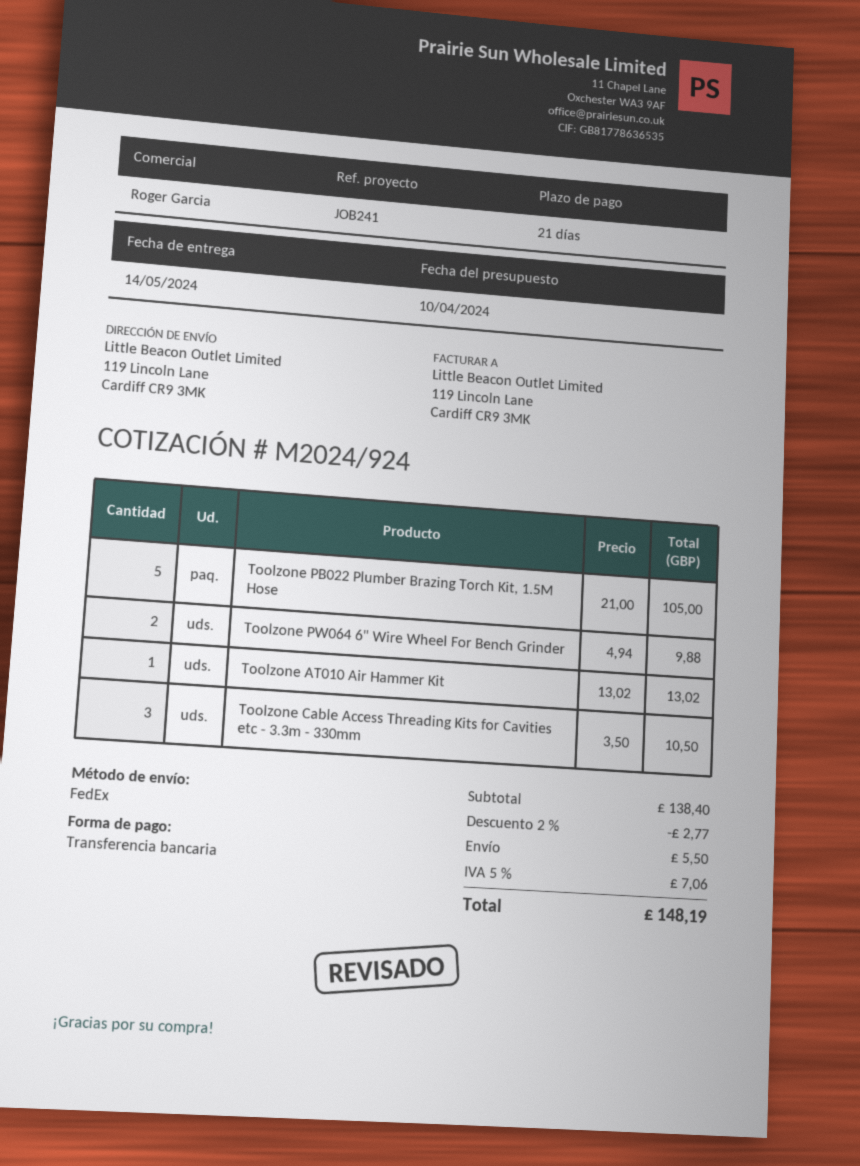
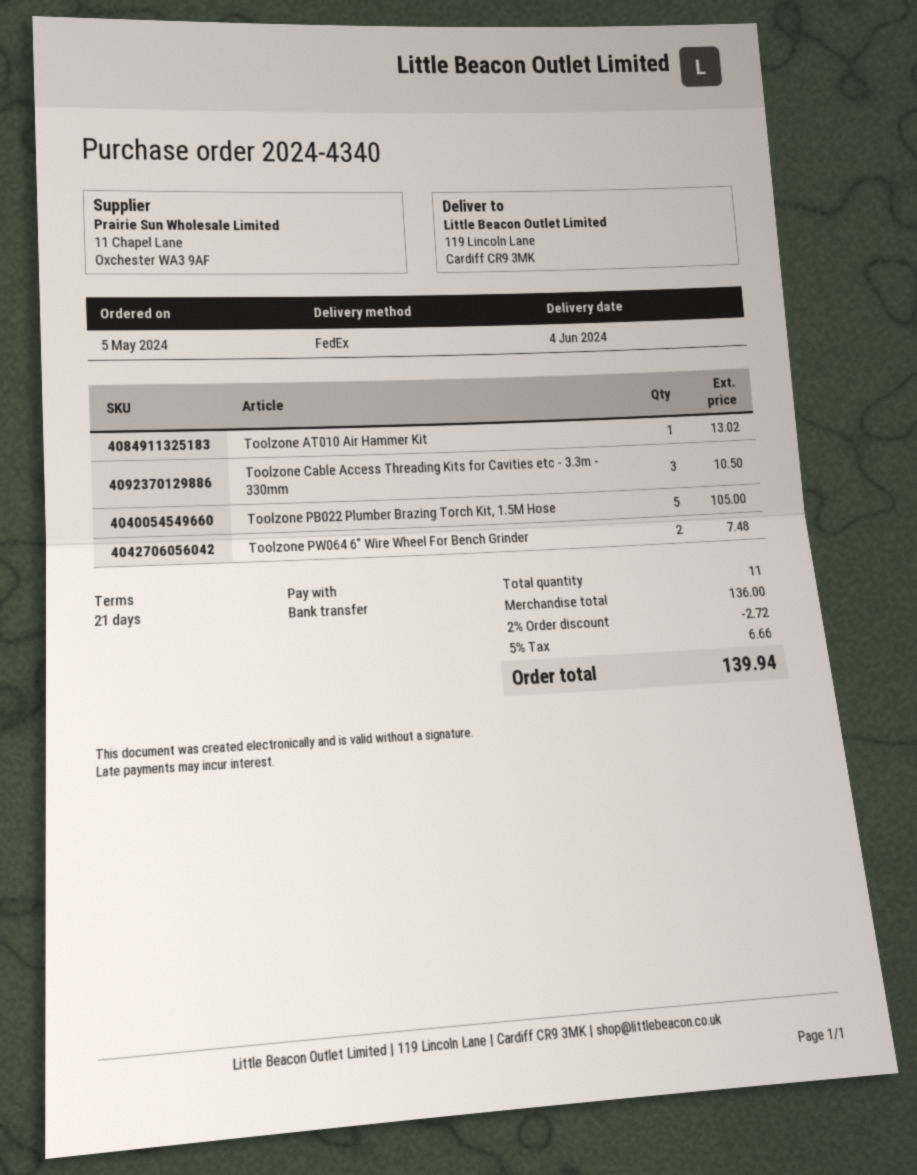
delivery date: 2024-05-14 -> 2024-06-04
Toolzone PW064 6" Wire Wheel For Bench Grinder: 2 for 9.88 -> 2 for 7.48
subtotal: 138.40 -> 136.00
discount: 2% = 2.77 -> 2% = 2.72
shipping: 5.50 -> none
tax: 5% = 7.06 -> 5% = 6.66
total: 148.19 -> 139.94

